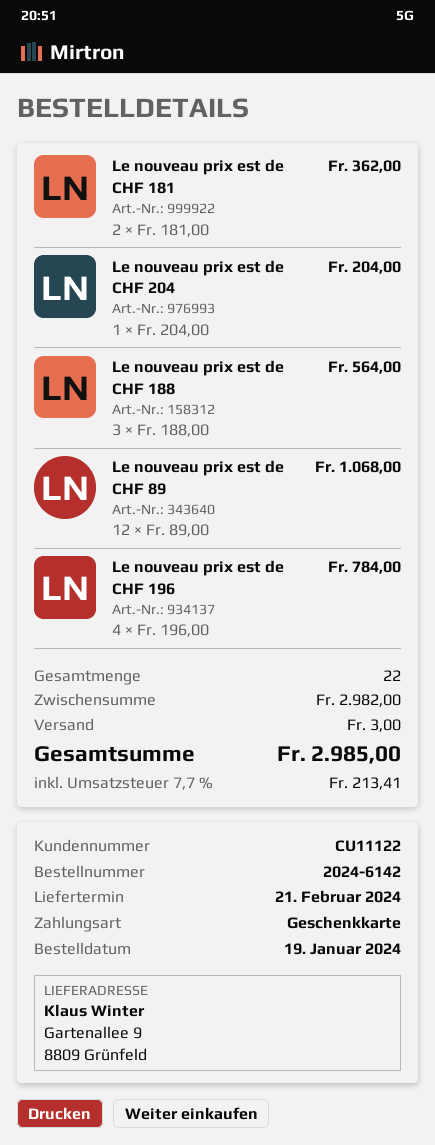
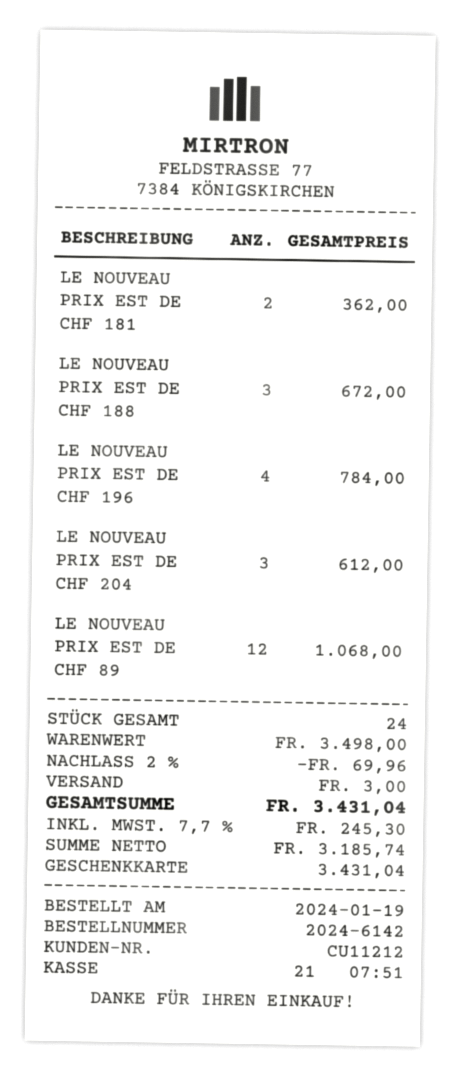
customer number: CU11122 -> CU11212
Le nouveau prix est de CHF 204: 1 for 204.00 -> 3 for 612.00
Le nouveau prix est de CHF 188: 3 for 564.00 -> 3 for 672.00
total quantity: 22 -> 24
subtotal: 2982.00 -> 3498.00
discount: none -> 2% = 69.96
tax: 7.7% = 213.41 -> 7.7% = 245.30
total: 2985.00 -> 3431.04

